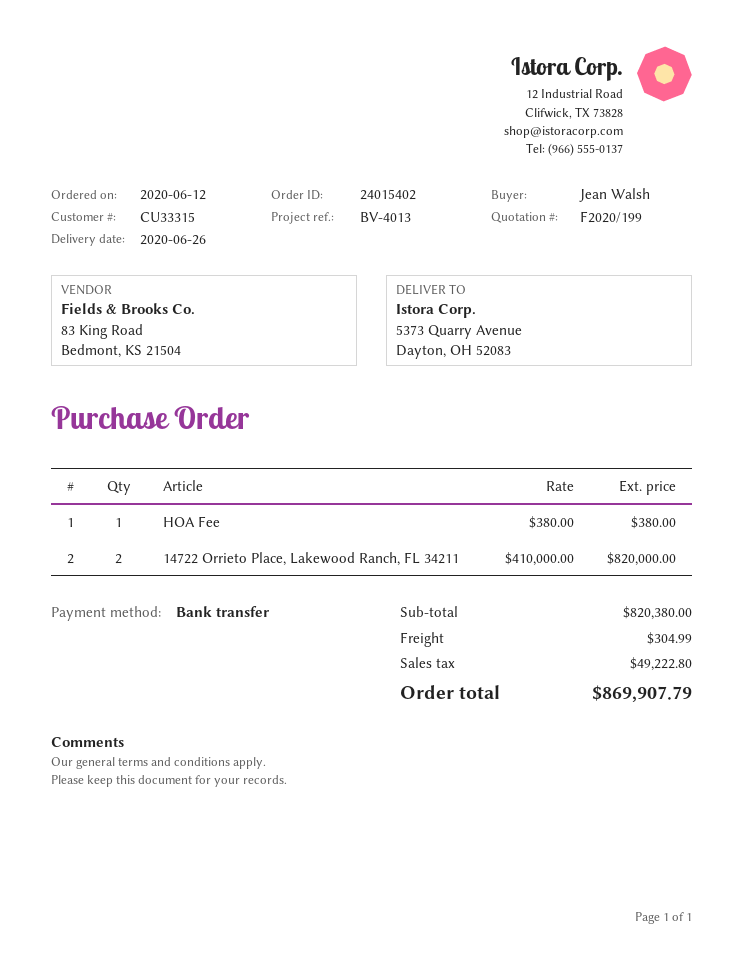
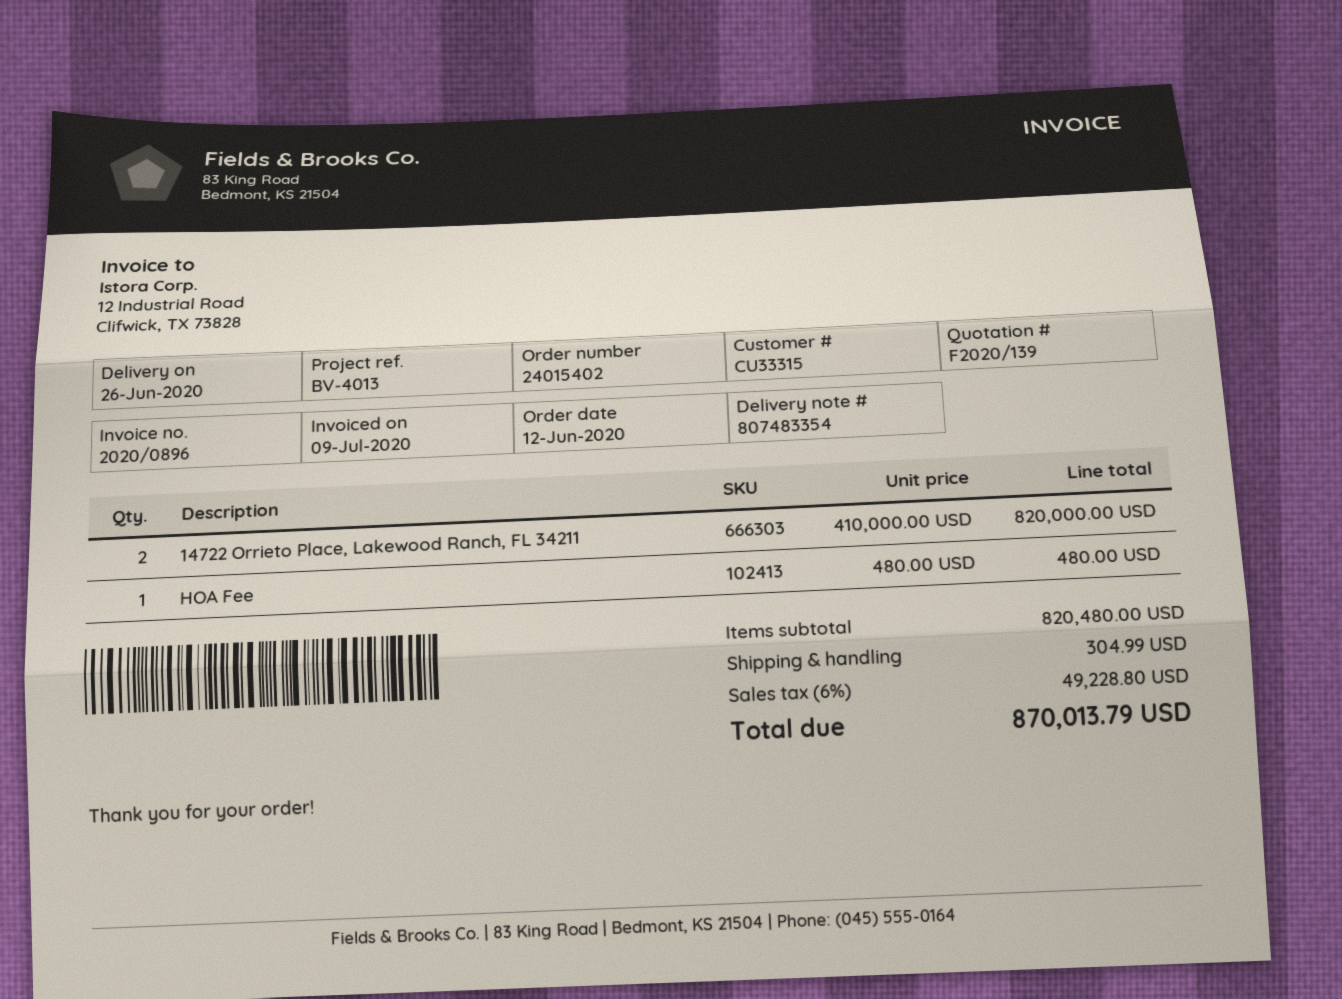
quote number: F2020/199 -> F2020/139
HOA Fee: 1 x 380.00 = 380.00 -> 1 x 480.00 = 480.00
subtotal: 820380.00 -> 820480.00
tax: 49222.80 -> 49228.80
total: 869907.79 -> 870013.79

